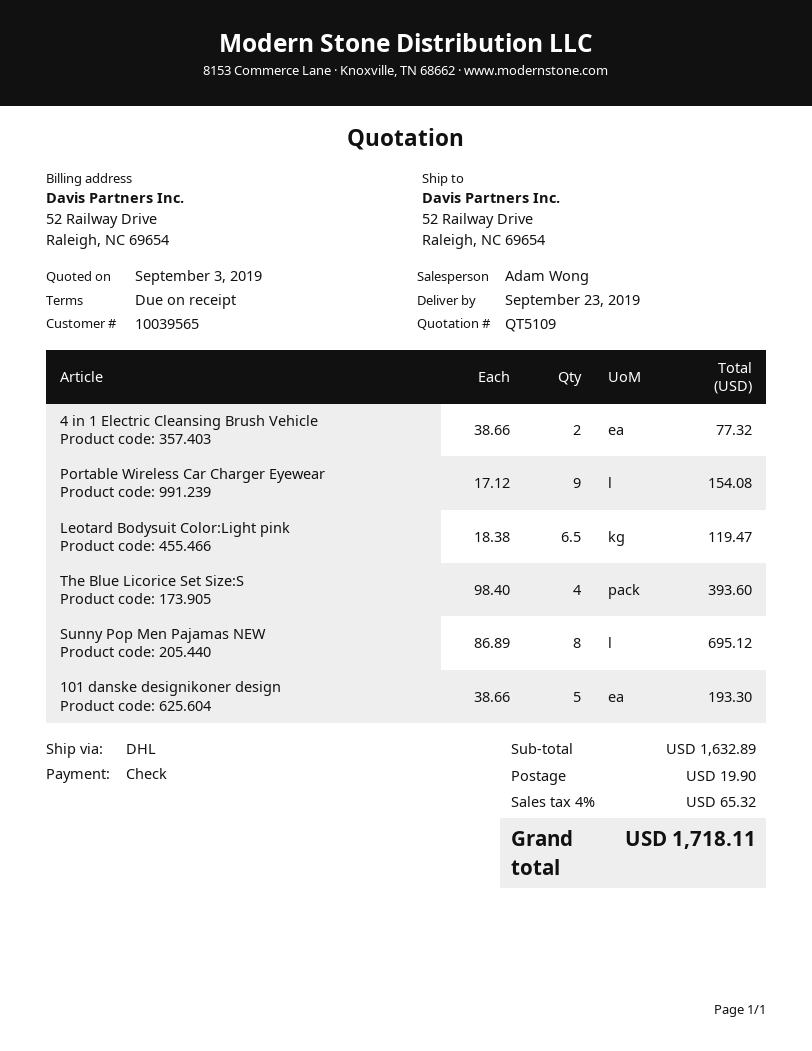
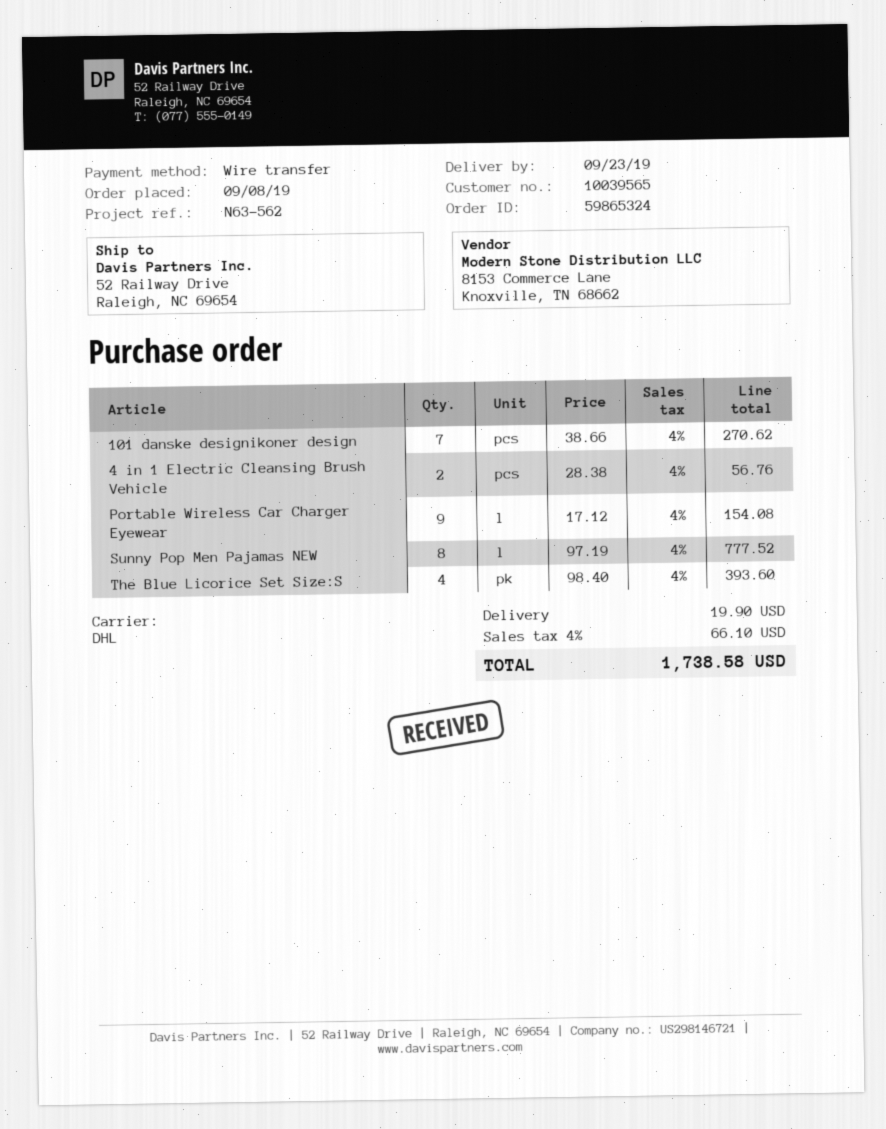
payment method: cheque -> bank transfer
4 in 1 Electric Cleansing Brush Vehicle: 2 x 38.66 = 77.32 -> 2 x 28.38 = 56.76
Leotard Bodysuit Color:Light pink: 6.5 x 18.38 = 119.47 -> none
Sunny Pop Men Pajamas NEW: 8 x 86.89 = 695.12 -> 8 x 97.19 = 777.52
101 danske designikoner design: 5 x 38.66 = 193.30 -> 7 x 38.66 = 270.62
tax: 4% = 65.32 -> 4% = 66.10
total: 1718.11 -> 1738.58

